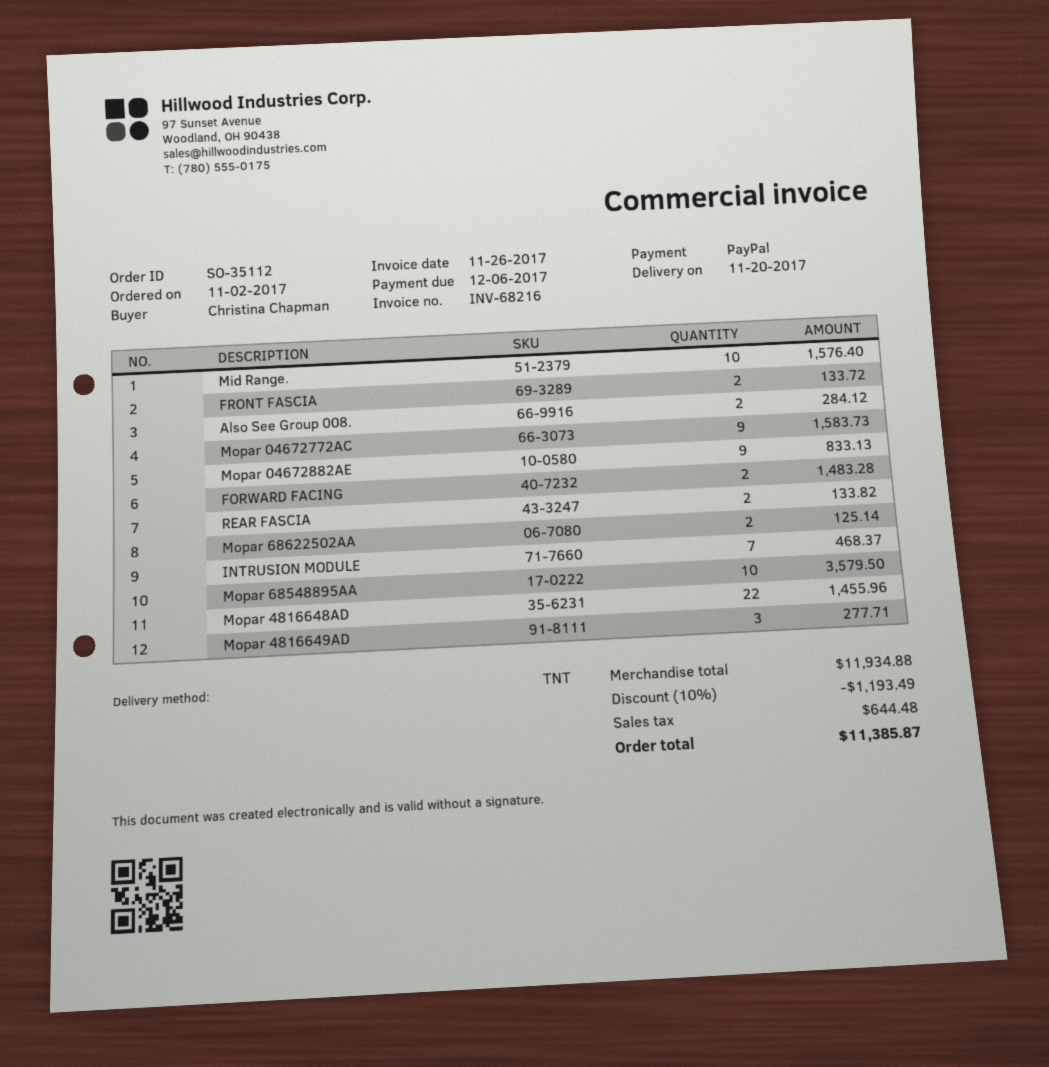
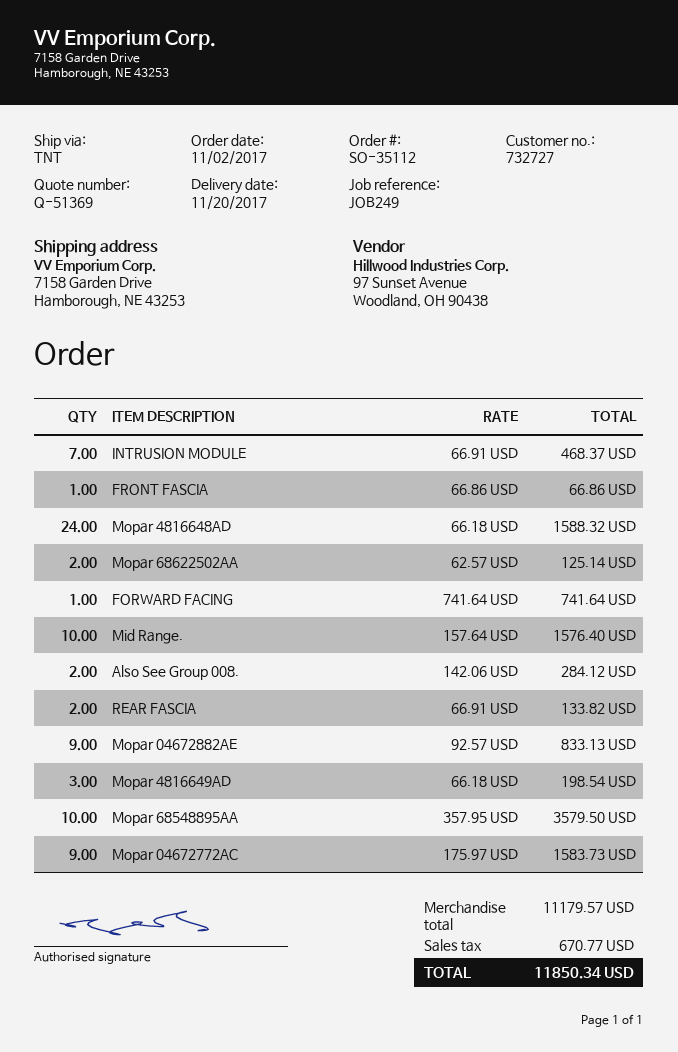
FRONT FASCIA: 2 for 133.72 -> 1 for 66.86
FORWARD FACING: 2 for 1483.28 -> 1 for 741.64
Mopar 4816648AD: 22 for 1455.96 -> 24 for 1588.32
Mopar 4816649AD: 3 for 277.71 -> 3 for 198.54
subtotal: 11934.88 -> 11179.57
discount: 10% = 1193.49 -> none
tax: 644.48 -> 670.77
total: 11385.87 -> 11850.34

